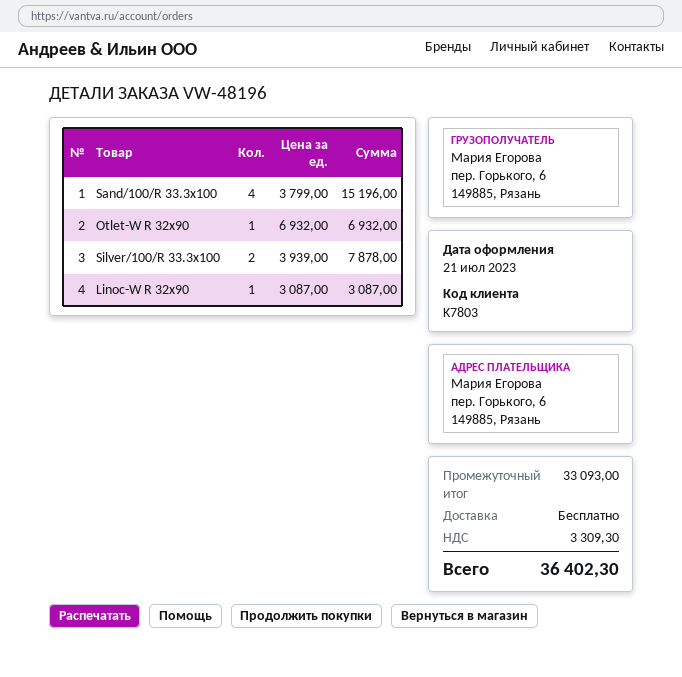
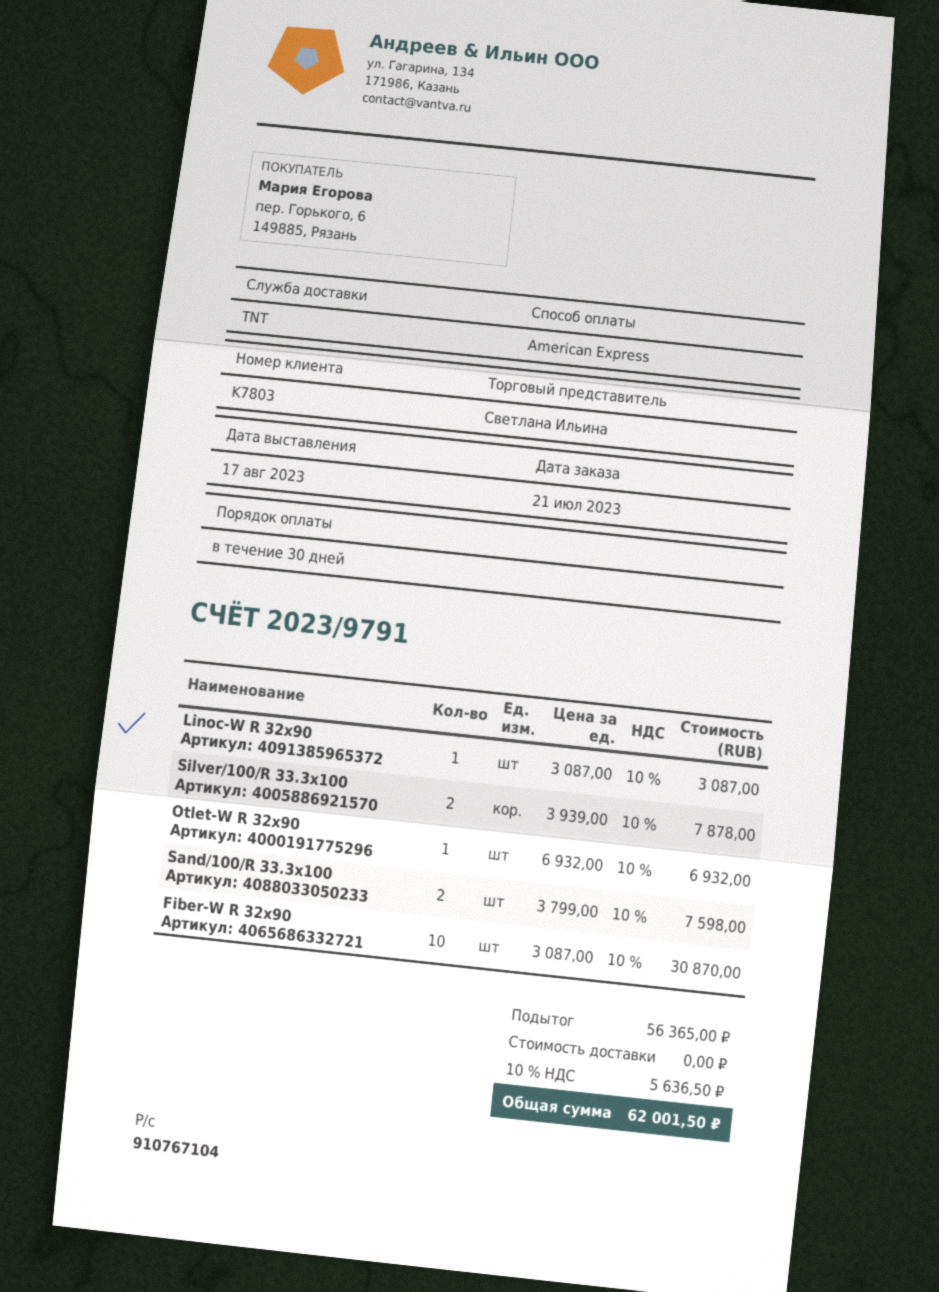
Sand/100/R 33.3x100: 4 x 3799.00 = 15196.00 -> 2 x 3799.00 = 7598.00
Fiber-W R 32x90: none -> 10 x 3087.00 = 30870.00
subtotal: 33093.00 -> 56365.00
tax: 3309.30 -> 5636.50
total: 36402.30 -> 62001.50

